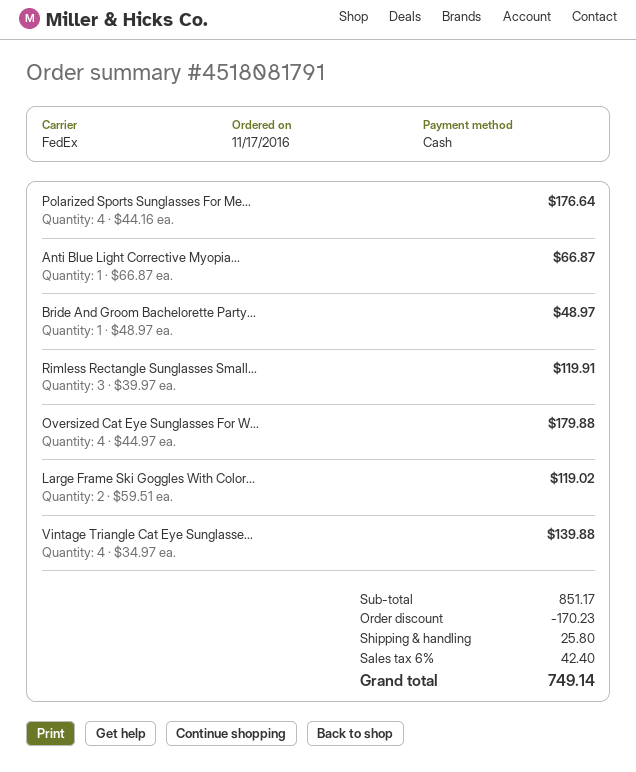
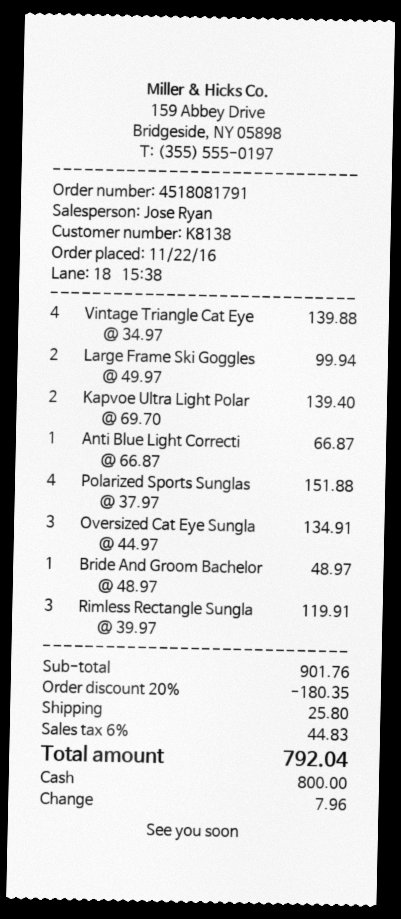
order date: 2016-11-17 -> 2016-11-22
Polarized Sports Sunglasses For Me...: 4 x 44.16 = 176.64 -> 4 x 37.97 = 151.88
Oversized Cat Eye Sunglasses For W...: 4 x 44.97 = 179.88 -> 3 x 44.97 = 134.91
Large Frame Ski Goggles With Color...: 2 x 59.51 = 119.02 -> 2 x 49.97 = 99.94
Kapvoe Ultra Light Polar: none -> 2 x 69.70 = 139.40
subtotal: 851.17 -> 901.76
discount: 170.23 -> 180.35
tax: 6% = 42.40 -> 6% = 44.83
total: 749.14 -> 792.04

